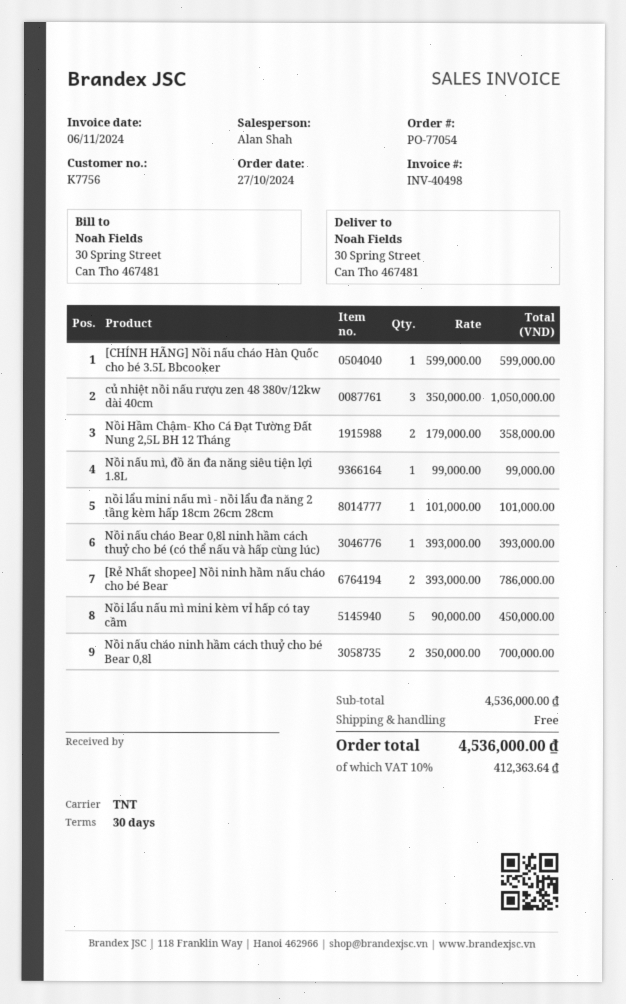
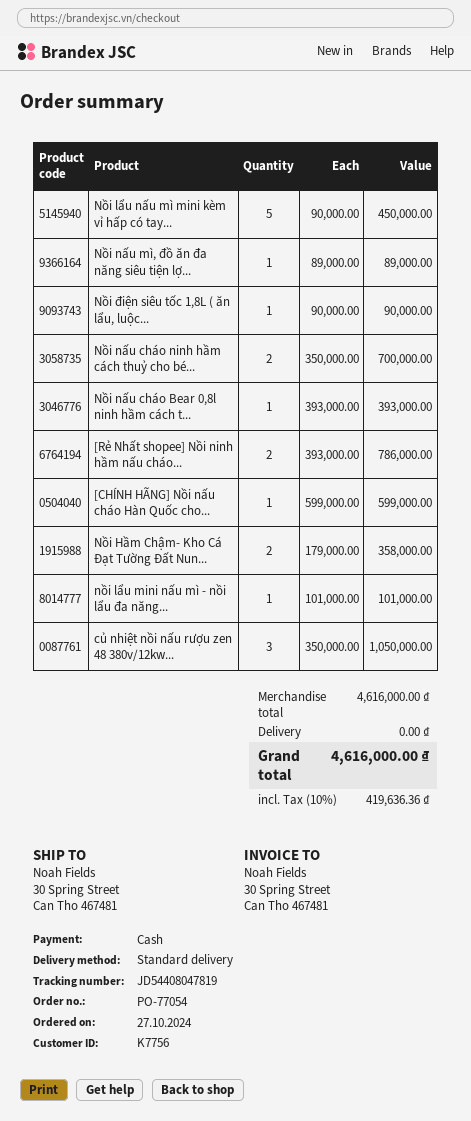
shipping method: TNT -> standard
Nồi nấu mì, đồ ăn đa năng siêu tiện lợi 1.8L: 1 x 99000.00 = 99000.00 -> 1 x 89000.00 = 89000.00
Nồi điện siêu tốc 1,8L ( ăn lẩu, luộc...: none -> 1 x 90000.00 = 90000.00
subtotal: 4536000.00 -> 4616000.00
tax: 10% = 412363.64 -> 10% = 419636.36
total: 4536000.00 -> 4616000.00

